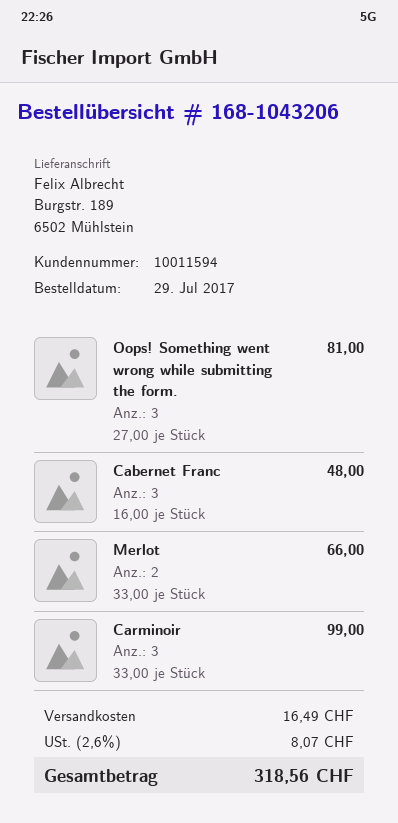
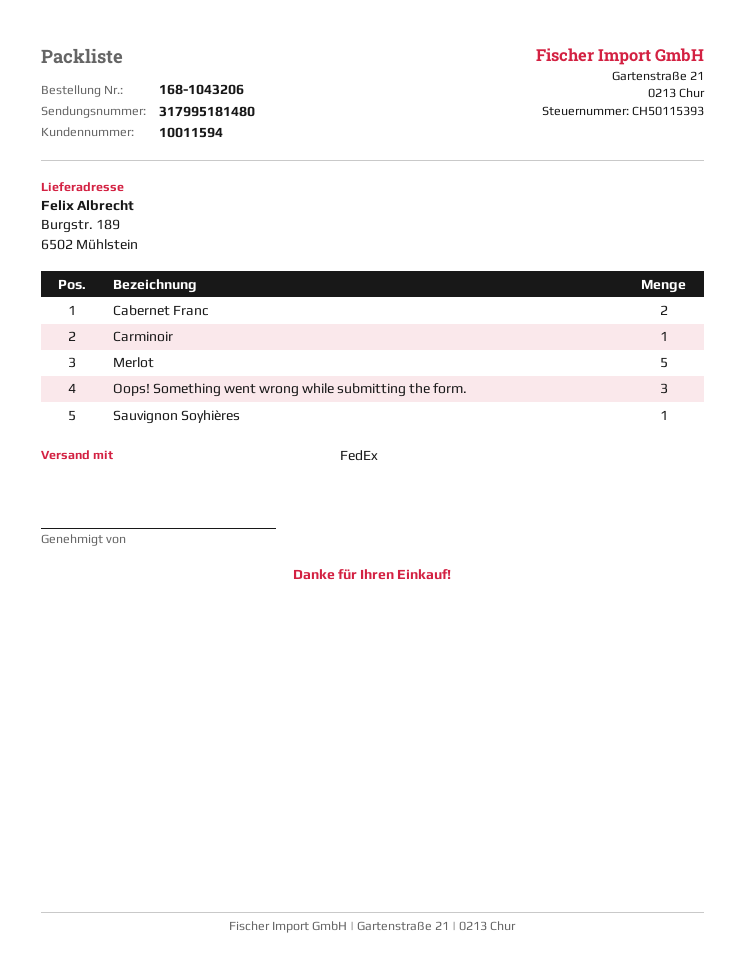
Cabernet Franc: 3 -> 2
Merlot: 2 -> 5
Carminoir: 3 -> 1
Sauvignon Soyhières: none -> 1

